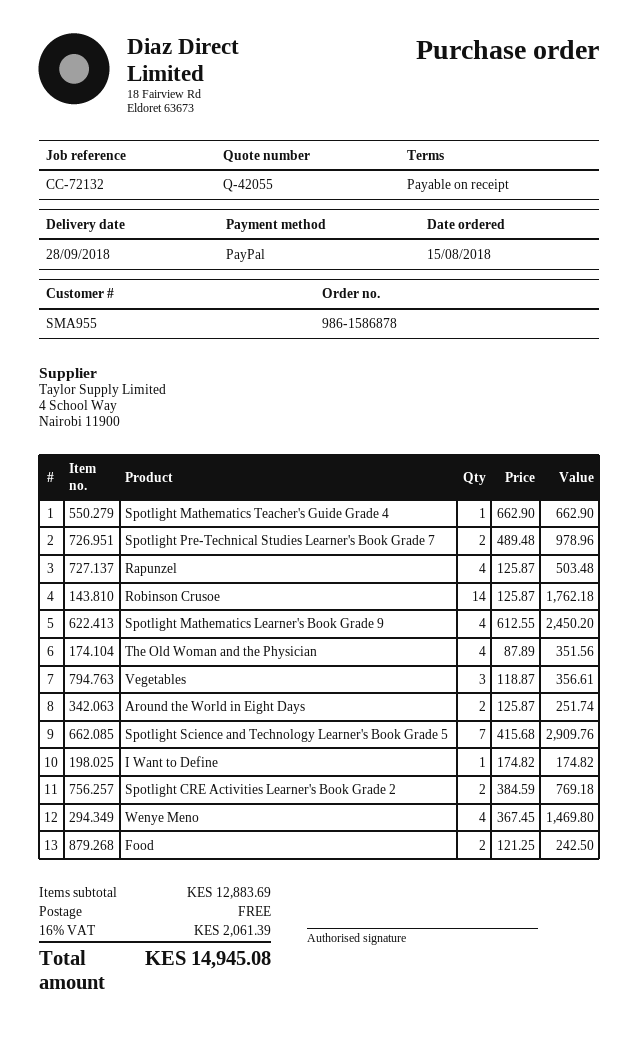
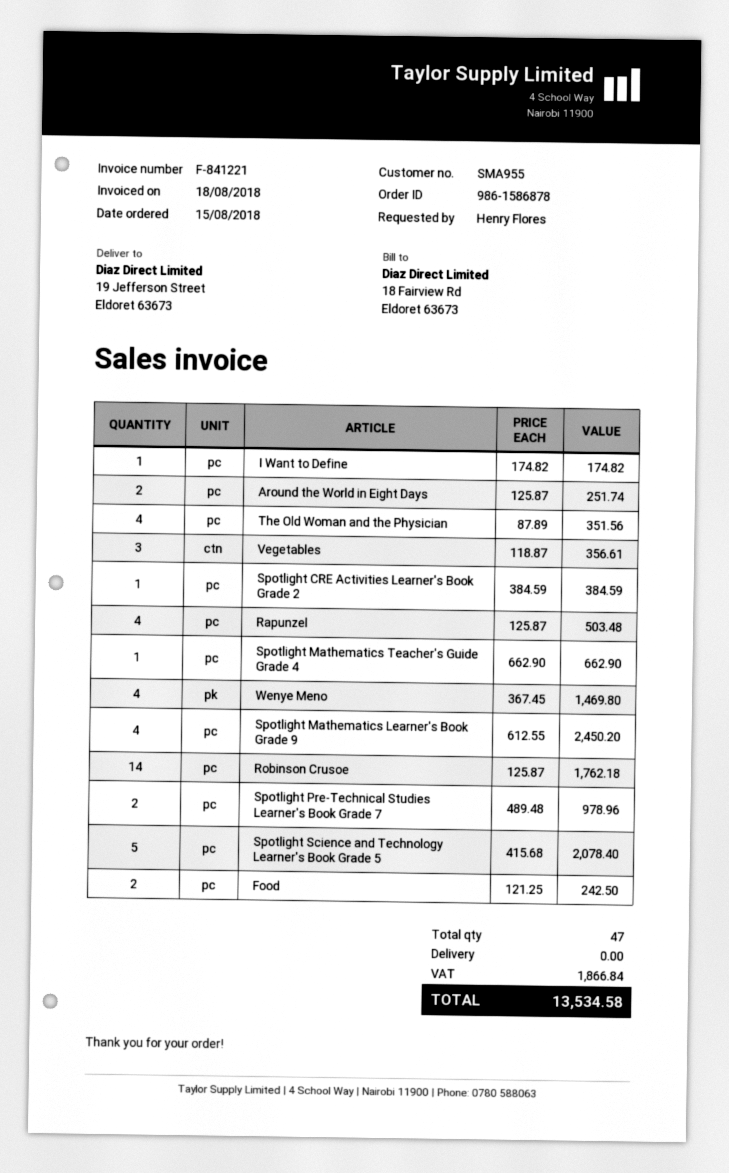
Spotlight Science and Technology Learner's Book Grade 5: 7 x 415.68 = 2909.76 -> 5 x 415.68 = 2078.40
Spotlight CRE Activities Learner's Book Grade 2: 2 x 384.59 = 769.18 -> 1 x 384.59 = 384.59
tax: 2061.39 -> 1866.84
total: 14945.08 -> 13534.58

